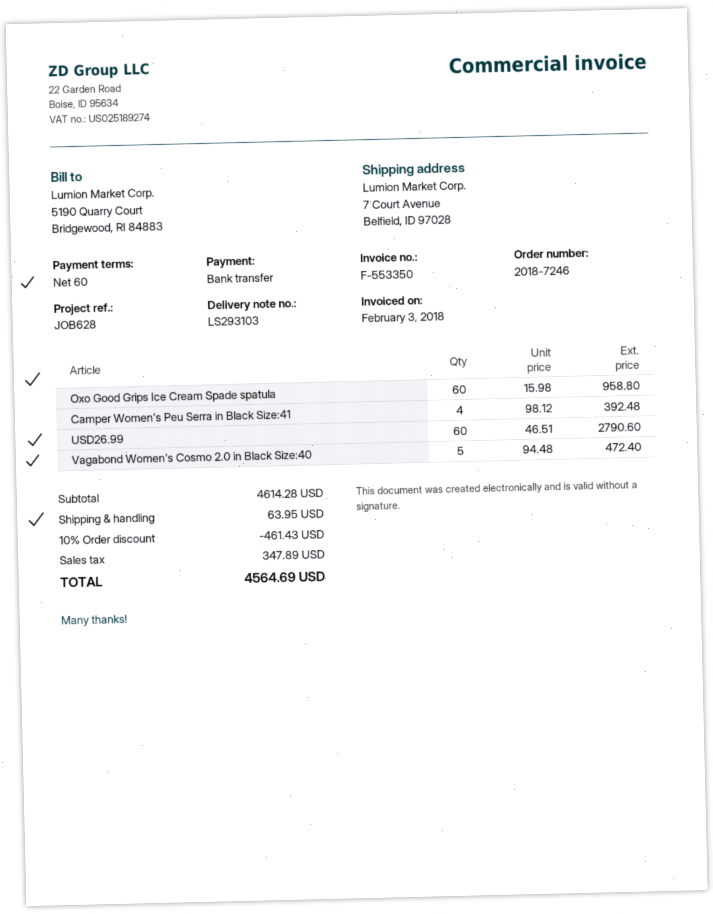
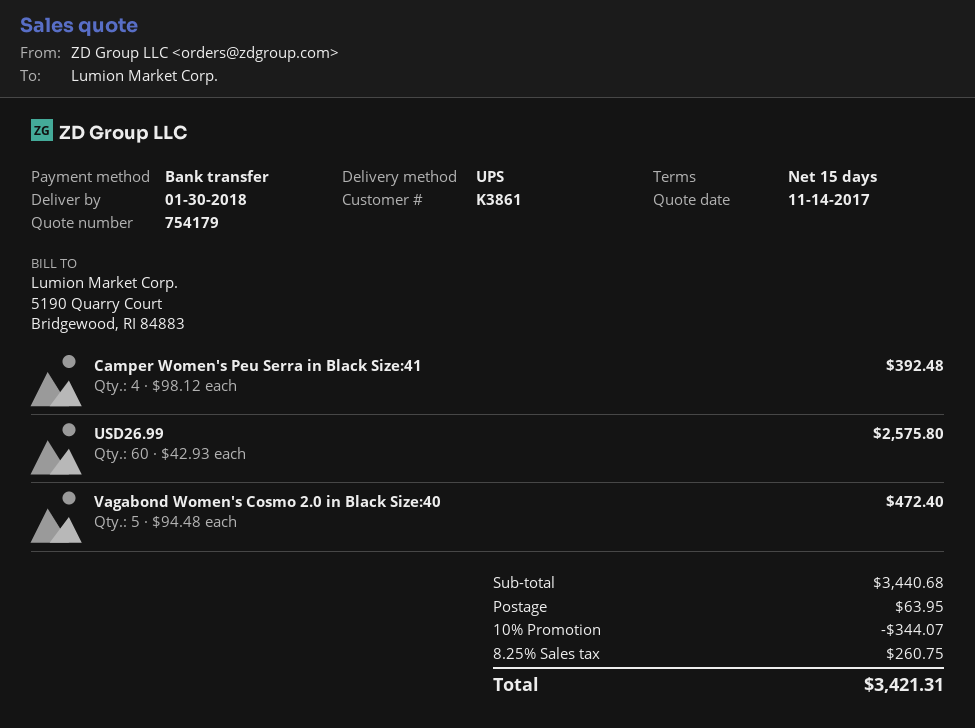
payment terms: 60 days -> 15 days
Oxo Good Grips Ice Cream Spade spatula: 60 x 15.98 = 958.80 -> none
USD26.99: 60 x 46.51 = 2790.60 -> 60 x 42.93 = 2575.80
subtotal: 4614.28 -> 3440.68
discount: 10% = 461.43 -> 10% = 344.07
tax: 347.89 -> 260.75
total: 4564.69 -> 3421.31

